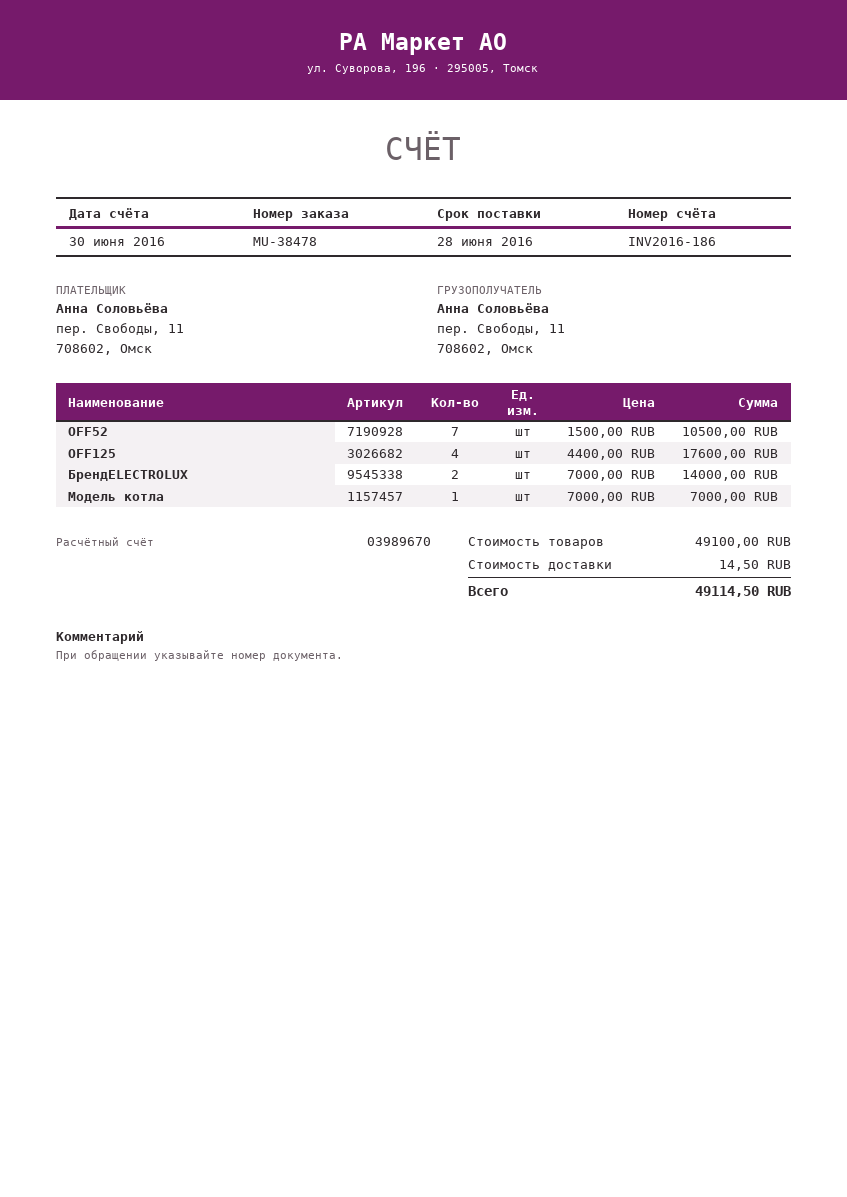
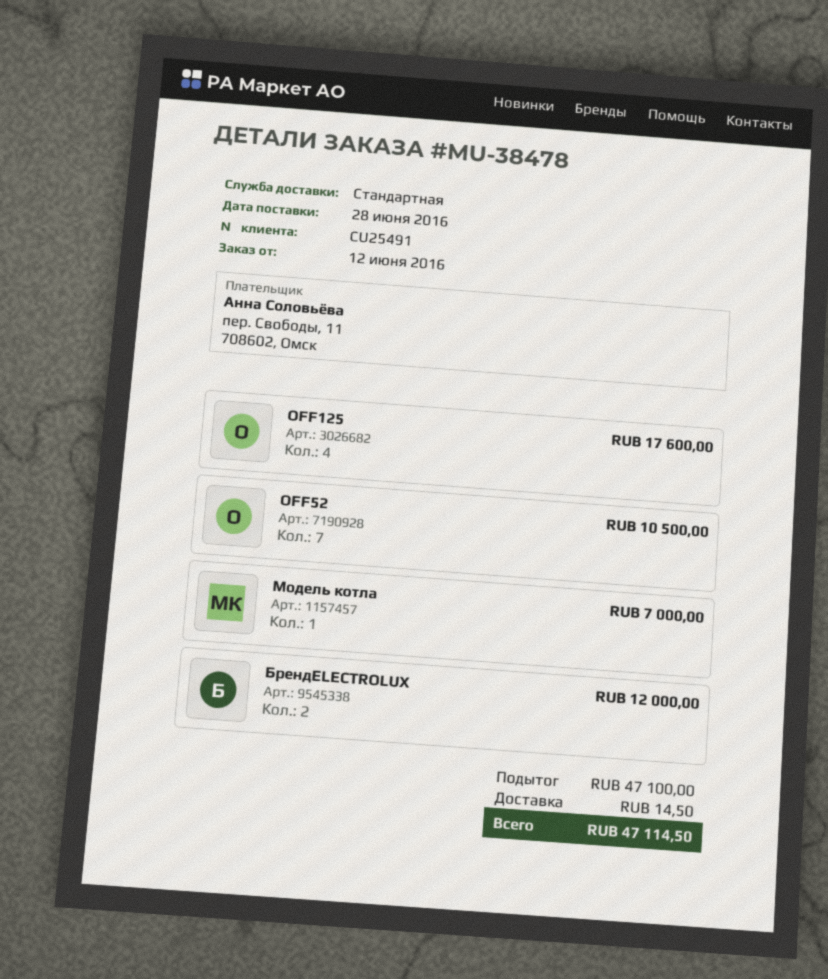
БрендELECTROLUX: 2 for 14000.00 -> 2 for 12000.00
subtotal: 49100.00 -> 47100.00
total: 49114.50 -> 47114.50

